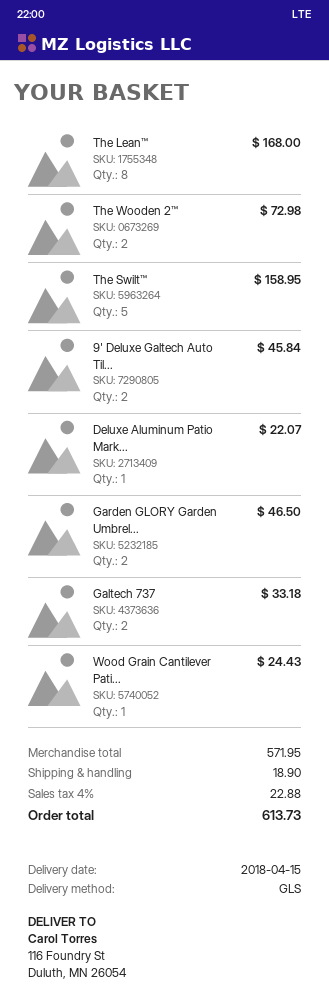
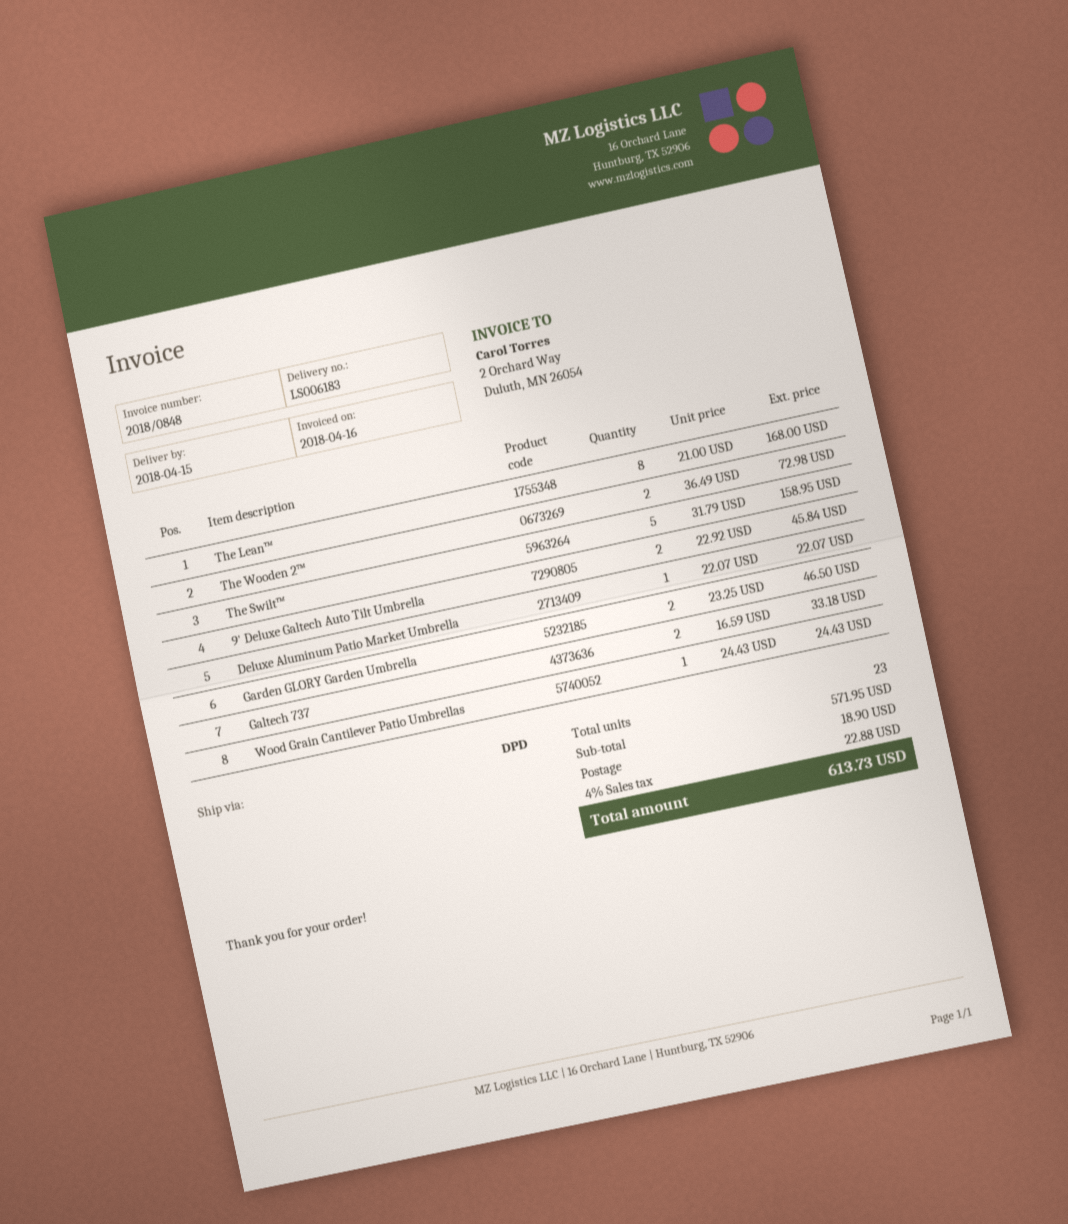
shipping method: GLS -> DPD

